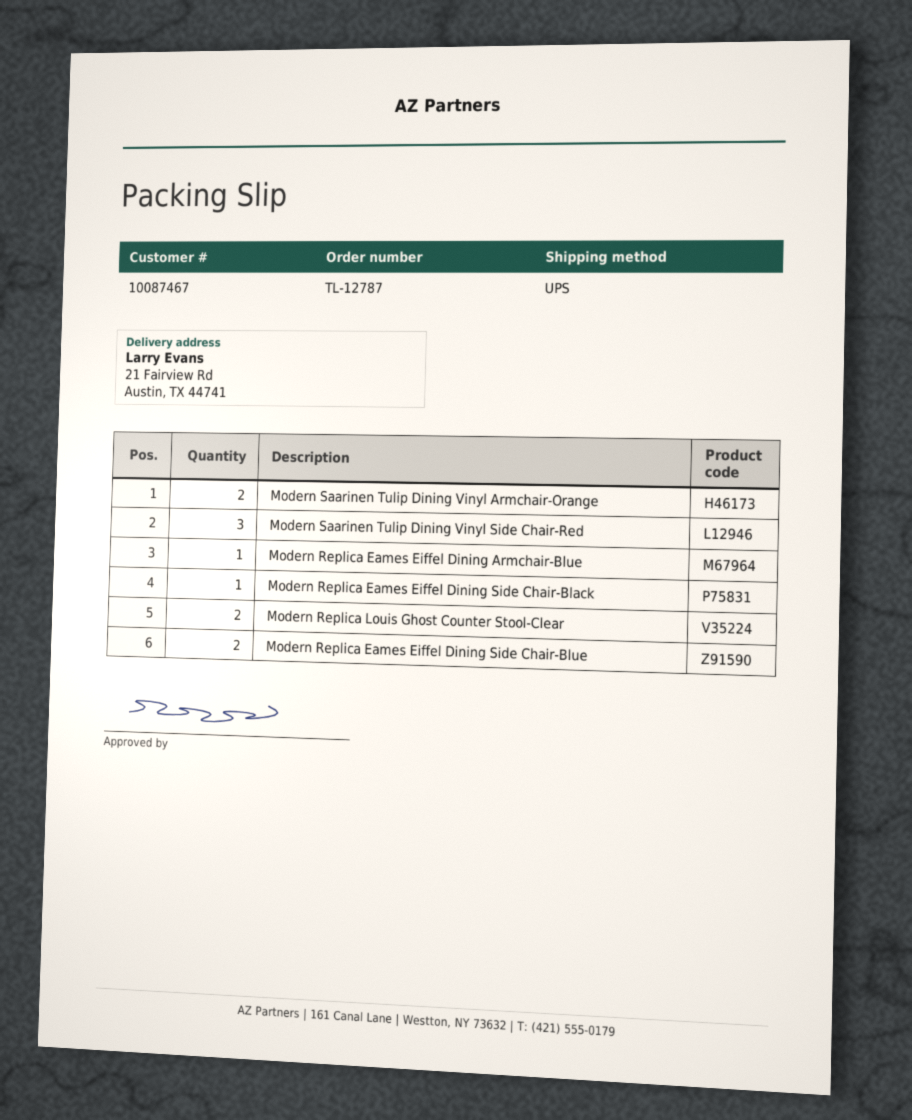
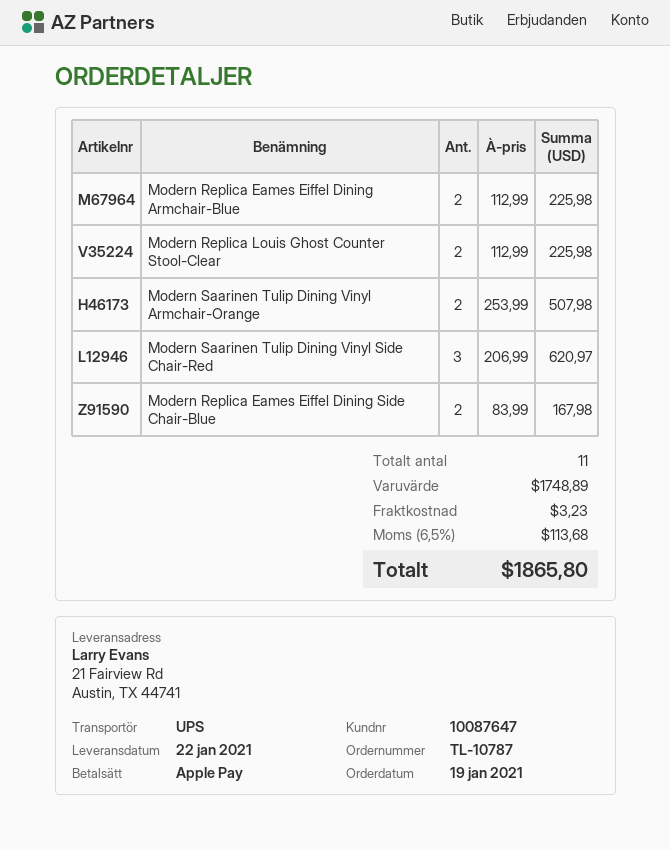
order number: TL-12787 -> TL-10787
customer number: 10087467 -> 10087647
Modern Replica Eames Eiffel Dining Armchair-Blue: 1 -> 2
Modern Replica Eames Eiffel Dining Side Chair-Black: 1 -> none

